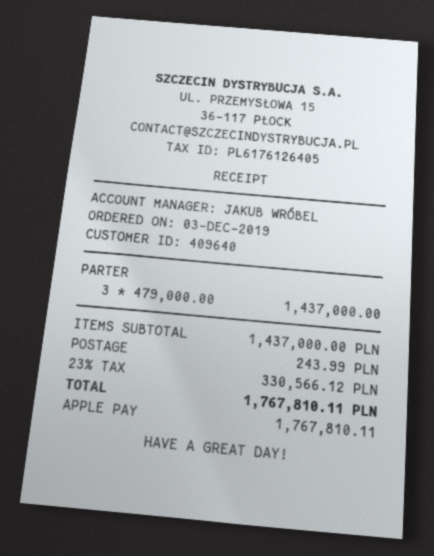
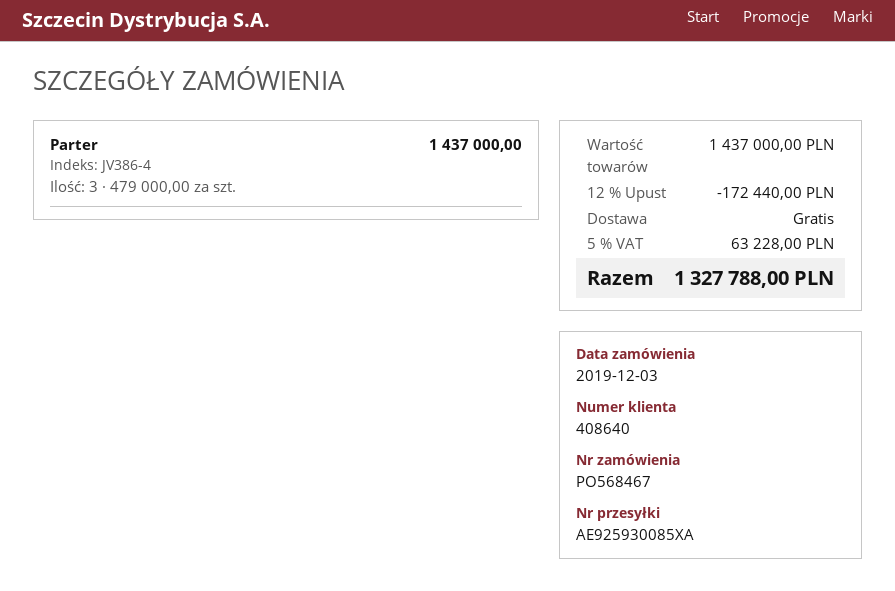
customer number: 409640 -> 408640
discount: none -> 12% = 172440.00
shipping: 243.99 -> 0.00
tax: 23% = 330566.12 -> 5% = 63228.00
total: 1767810.11 -> 1327788.00

